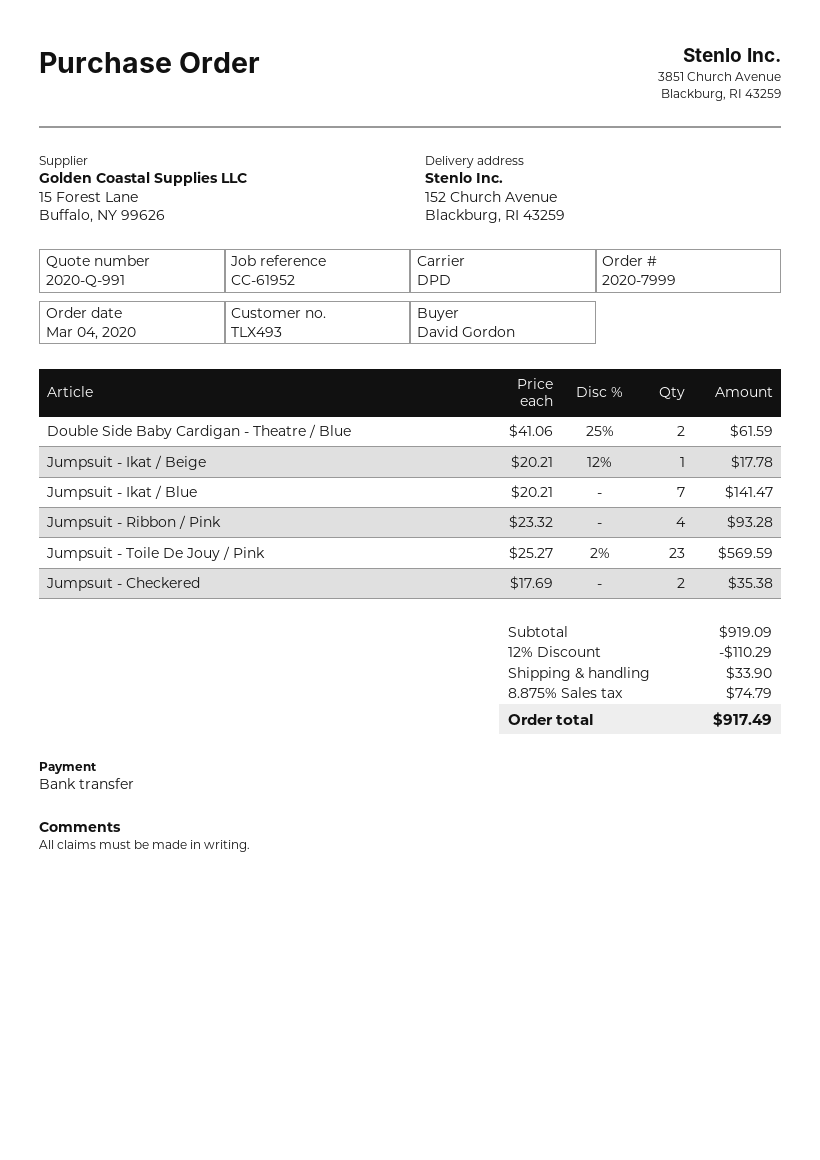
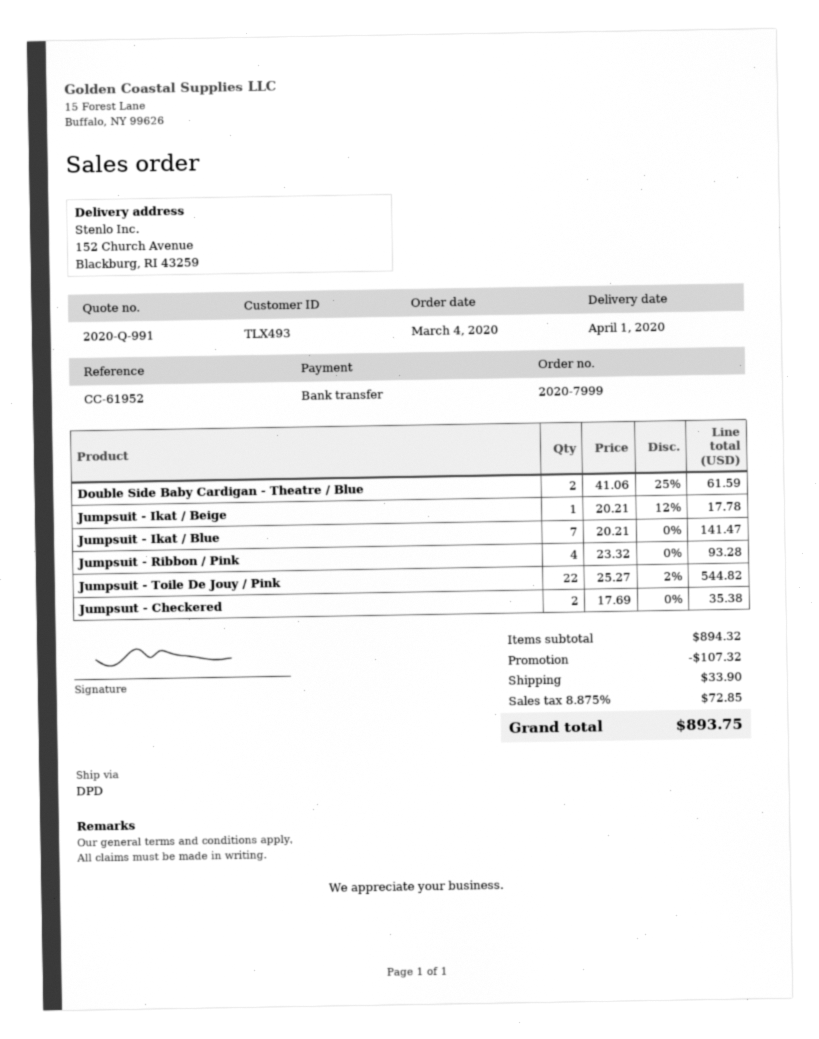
Jumpsuit - Toile De Jouy / Pink: 23 x 25.27 - 2% = 569.59 -> 22 x 25.27 - 2% = 544.82
subtotal: 919.09 -> 894.32
discount: 110.29 -> 107.32
tax: 8.875% = 74.79 -> 8.875% = 72.85
total: 917.49 -> 893.75

